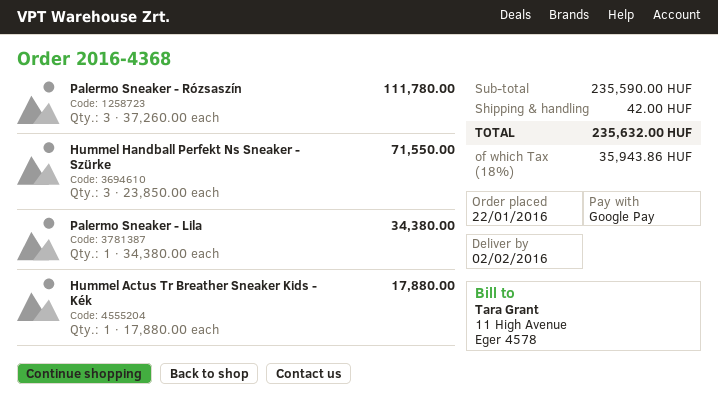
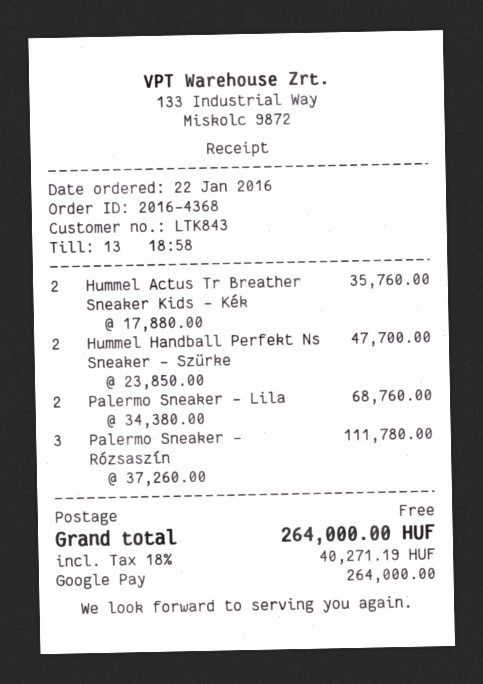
Hummel Handball Perfekt Ns Sneaker - Szürke: 3 x 23850.00 = 71550.00 -> 2 x 23850.00 = 47700.00
Palermo Sneaker - Lila: 1 x 34380.00 = 34380.00 -> 2 x 34380.00 = 68760.00
Hummel Actus Tr Breather Sneaker Kids - Kék: 1 x 17880.00 = 17880.00 -> 2 x 17880.00 = 35760.00
shipping: 42.00 -> 0.00
tax: 18% = 35943.86 -> 18% = 40271.19
total: 235632.00 -> 264000.00

